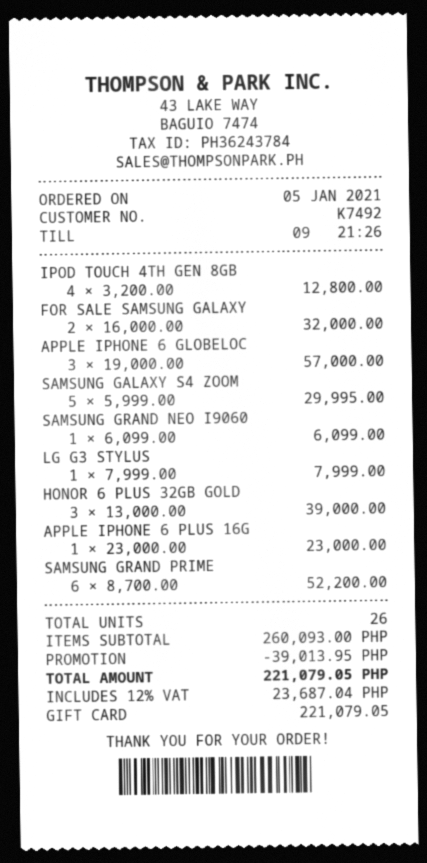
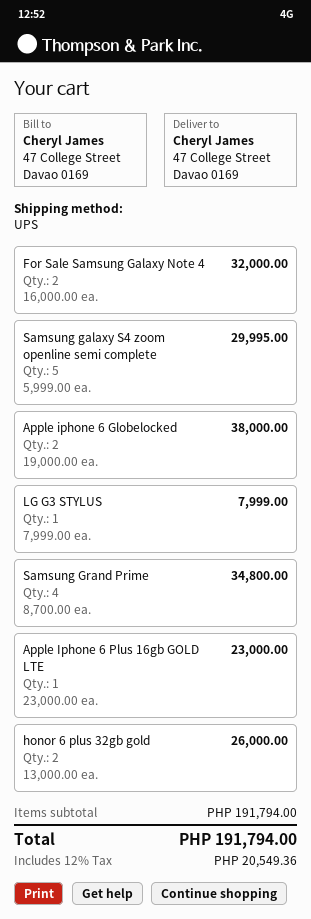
IPOD TOUCH 4TH GEN 8GB: 4 x 3200.00 = 12800.00 -> none
APPLE IPHONE 6 GLOBELOC: 3 x 19000.00 = 57000.00 -> 2 x 19000.00 = 38000.00
SAMSUNG GRAND NEO I9060: 1 x 6099.00 = 6099.00 -> none
HONOR 6 PLUS 32GB GOLD: 3 x 13000.00 = 39000.00 -> 2 x 13000.00 = 26000.00
SAMSUNG GRAND PRIME: 6 x 8700.00 = 52200.00 -> 4 x 8700.00 = 34800.00
subtotal: 260093.00 -> 191794.00
discount: 39013.95 -> none
tax: 12% = 23687.04 -> 12% = 20549.36
total: 221079.05 -> 191794.00

